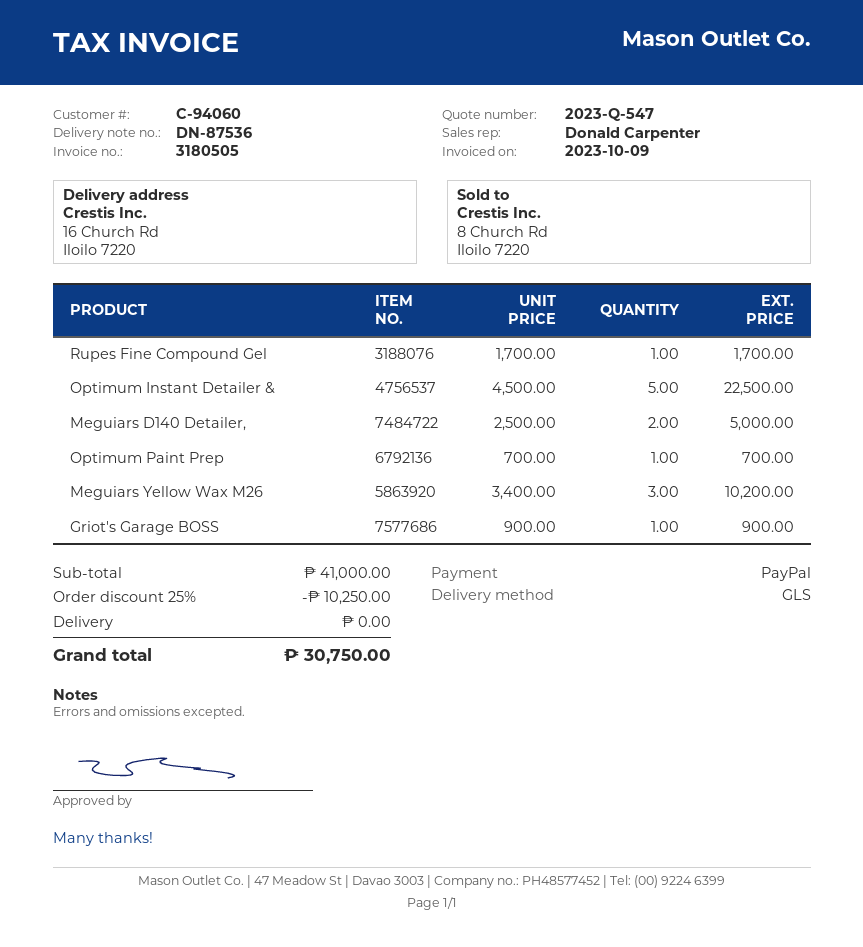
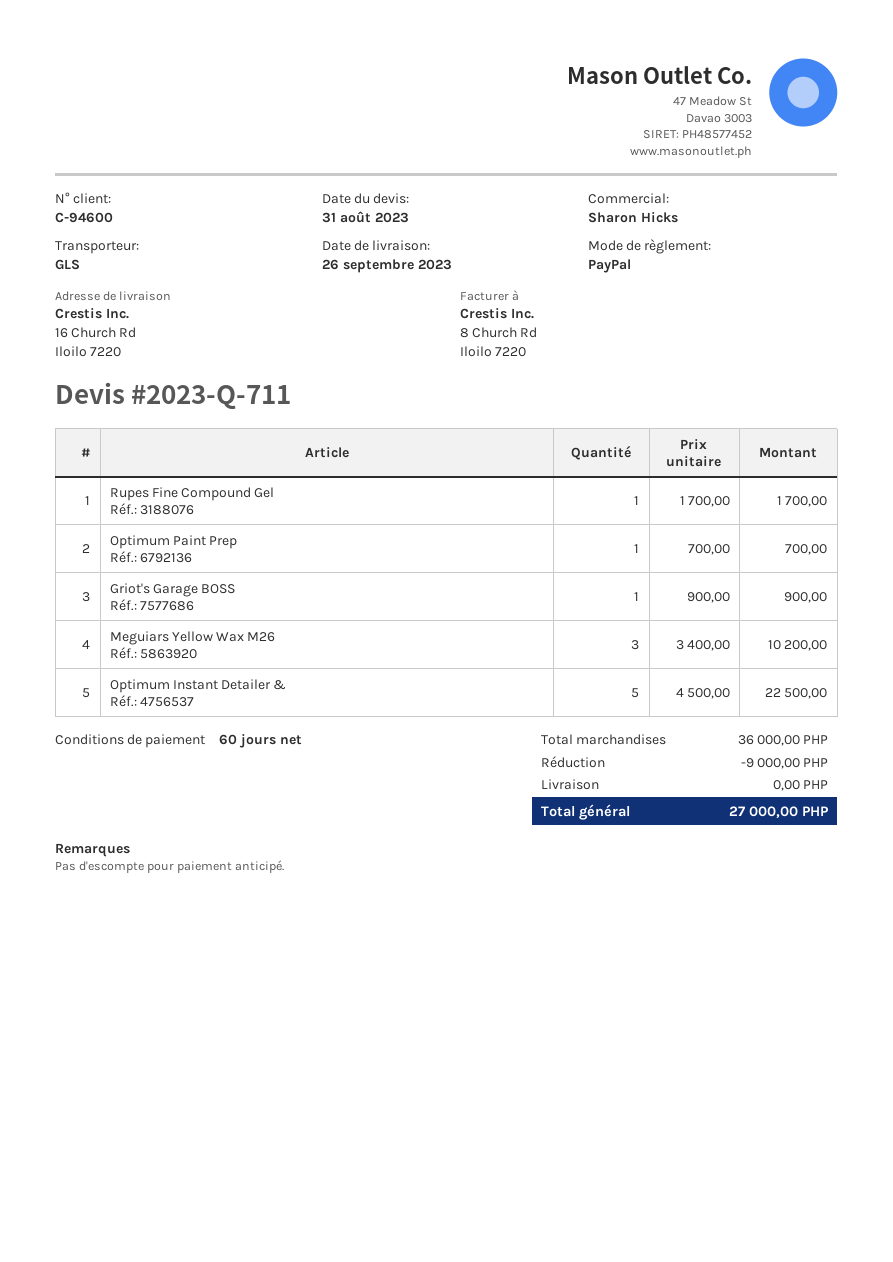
quote number: 2023-Q-547 -> 2023-Q-711
customer number: C-94060 -> C-94600
sales rep: Donald Carpenter -> Sharon Hicks
Meguiars D140 Detailer,: 2 x 2500.00 = 5000.00 -> none
subtotal: 41000.00 -> 36000.00
discount: 10250.00 -> 9000.00
total: 30750.00 -> 27000.00

